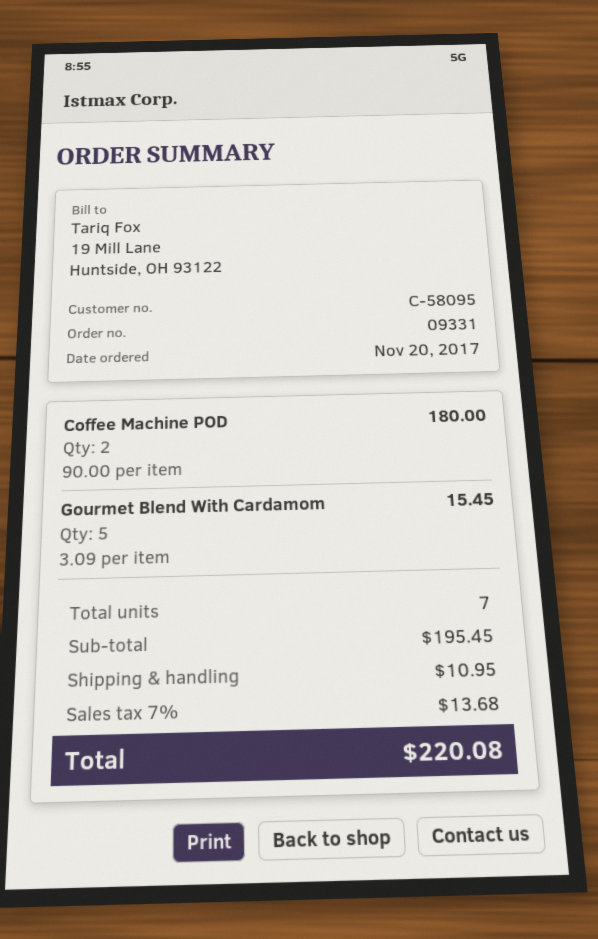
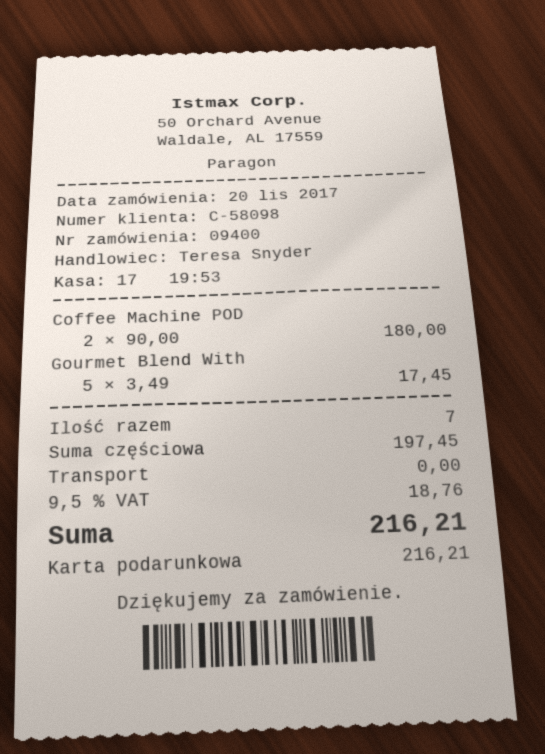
order number: 09331 -> 09400
customer number: C-58095 -> C-58098
Gourmet Blend With Cardamom: 5 x 3.09 = 15.45 -> 5 x 3.49 = 17.45
subtotal: 195.45 -> 197.45
shipping: 10.95 -> 0.00
tax: 7% = 13.68 -> 9.5% = 18.76
total: 220.08 -> 216.21

